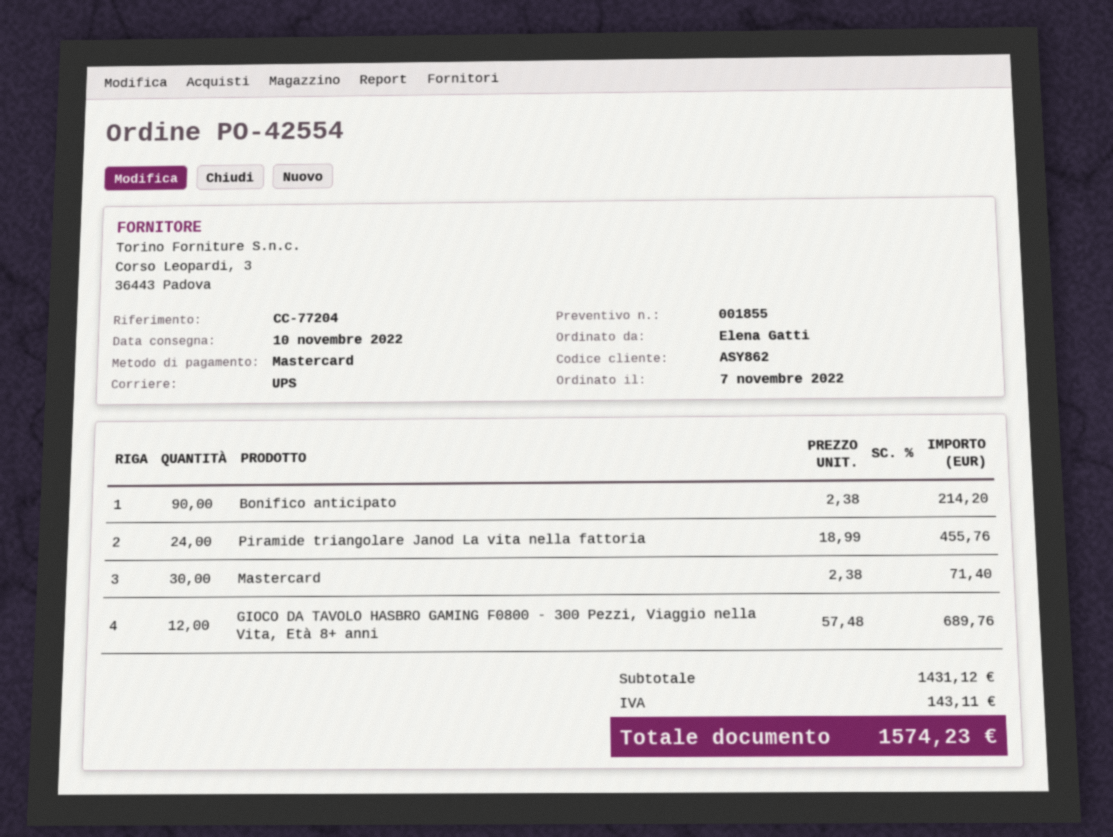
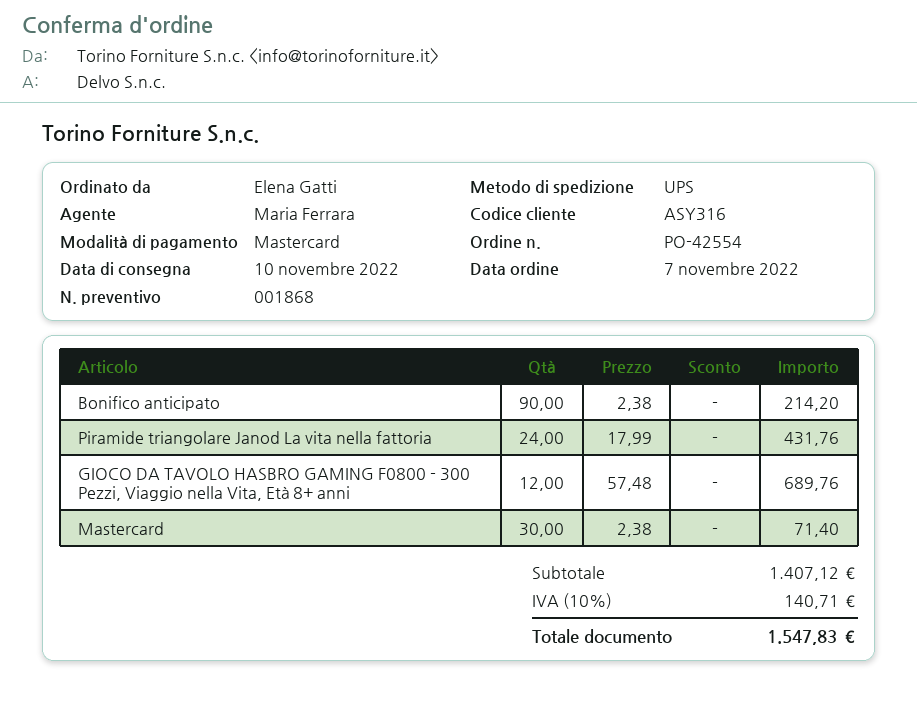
quote number: 001855 -> 001868
customer number: ASY862 -> ASY316
Piramide triangolare Janod La vita nella fattoria: 24 x 18.99 = 455.76 -> 24 x 17.99 = 431.76
subtotal: 1431.12 -> 1407.12
tax: 143.11 -> 140.71
total: 1574.23 -> 1547.83

